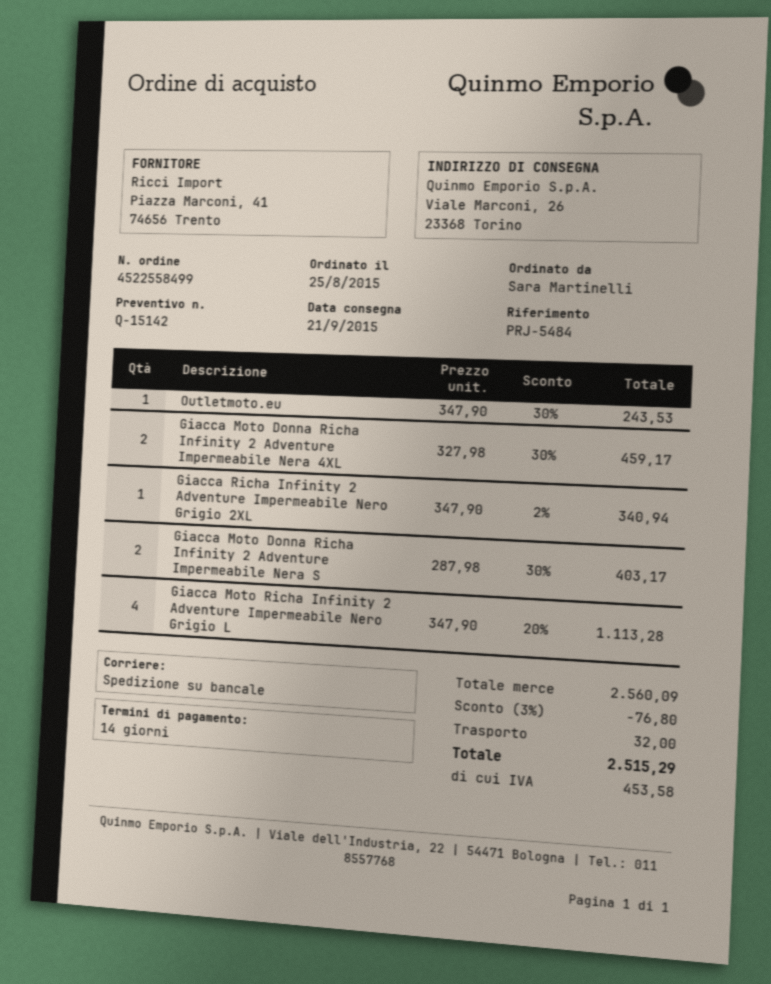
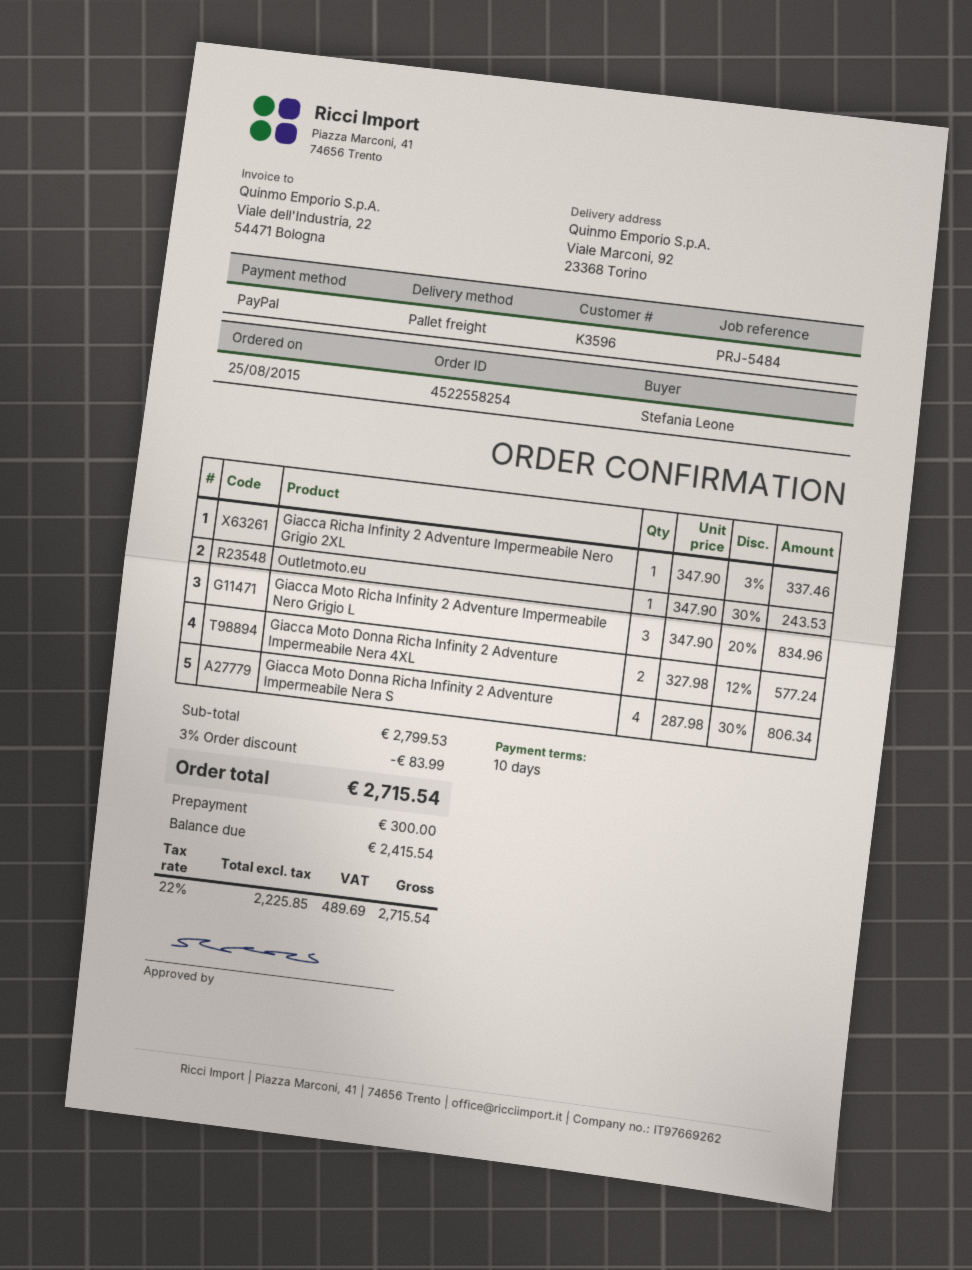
order number: 4522558499 -> 4522558254
payment terms: 14 days -> 10 days
ordered by: Sara Martinelli -> Stefania Leone
ship to: Viale Marconi, 26, 23368 Torino -> Viale Marconi, 92, 23368 Torino
Giacca Moto Donna Richa Infinity 2 Adventure Impermeabile Nera 4XL: 2 x 327.98 - 30% = 459.17 -> 2 x 327.98 - 12% = 577.24
Giacca Richa Infinity 2 Adventure Impermeabile Nero Grigio 2XL: 1 x 347.90 - 2% = 340.94 -> 1 x 347.90 - 3% = 337.46
Giacca Moto Donna Richa Infinity 2 Adventure Impermeabile Nera S: 2 x 287.98 - 30% = 403.17 -> 4 x 287.98 - 30% = 806.34
Giacca Moto Richa Infinity 2 Adventure Impermeabile Nero Grigio L: 4 x 347.90 - 20% = 1113.28 -> 3 x 347.90 - 20% = 834.96
subtotal: 2560.09 -> 2799.53
discount: 3% = 76.80 -> 3% = 83.99
shipping: 32.00 -> none
tax: 453.58 -> 489.69
total: 2515.29 -> 2715.54

